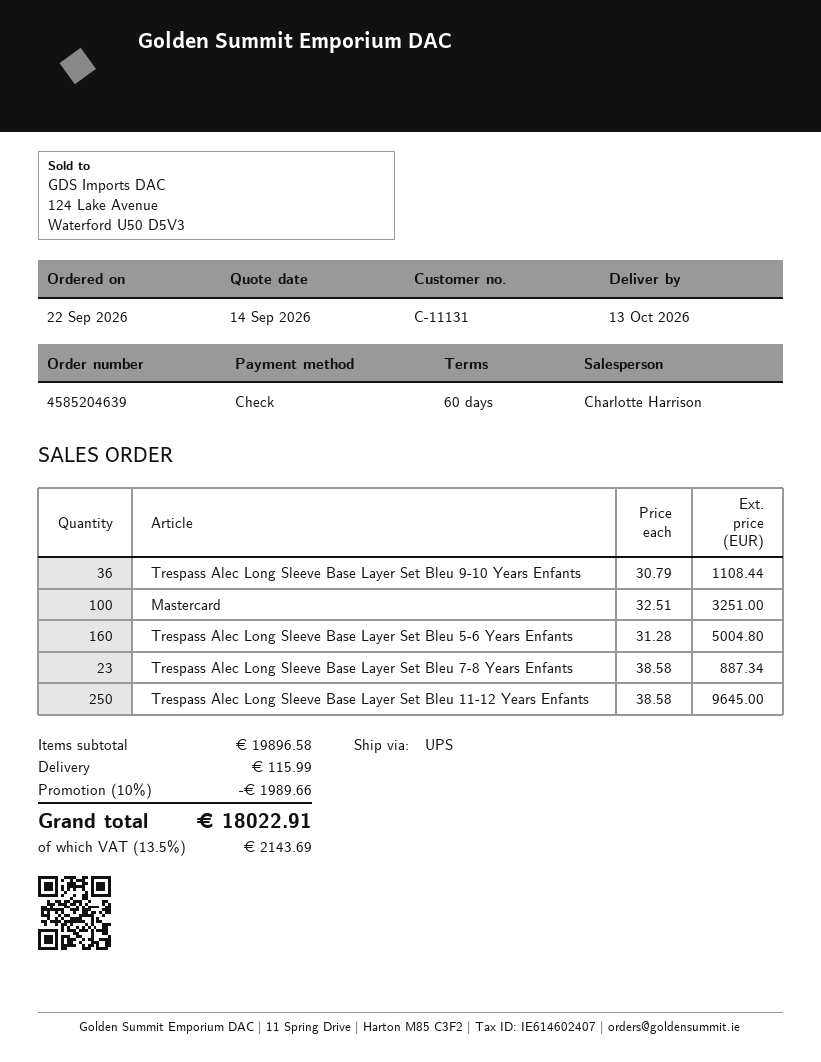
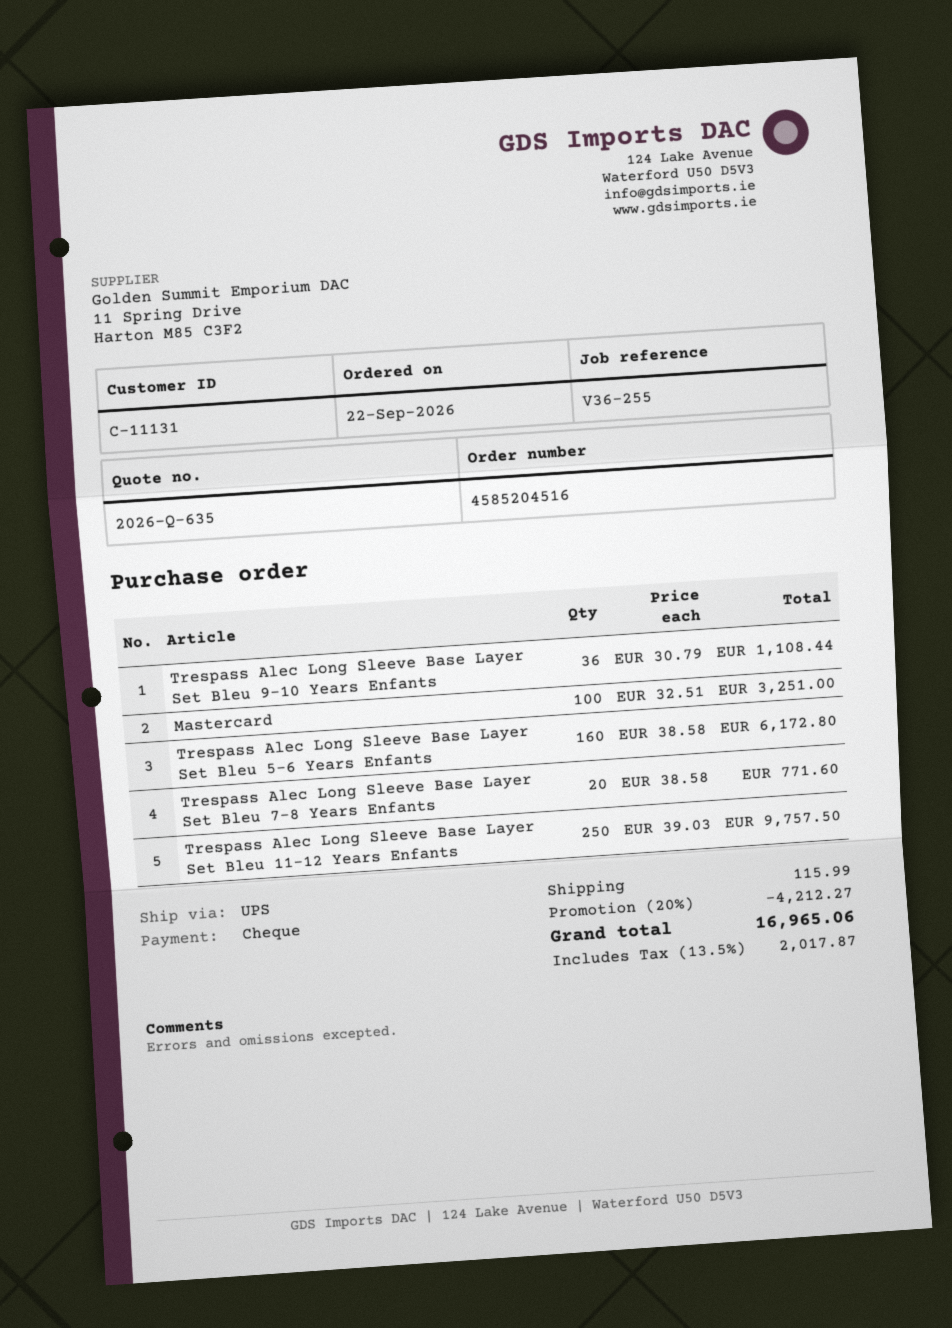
order number: 4585204639 -> 4585204516
Trespass Alec Long Sleeve Base Layer Set Bleu 5-6 Years Enfants: 160 x 31.28 = 5004.80 -> 160 x 38.58 = 6172.80
Trespass Alec Long Sleeve Base Layer Set Bleu 7-8 Years Enfants: 23 x 38.58 = 887.34 -> 20 x 38.58 = 771.60
Trespass Alec Long Sleeve Base Layer Set Bleu 11-12 Years Enfants: 250 x 38.58 = 9645.00 -> 250 x 39.03 = 9757.50
discount: 10% = 1989.66 -> 20% = 4212.27
tax: 13.5% = 2143.69 -> 13.5% = 2017.87
total: 18022.91 -> 16965.06

